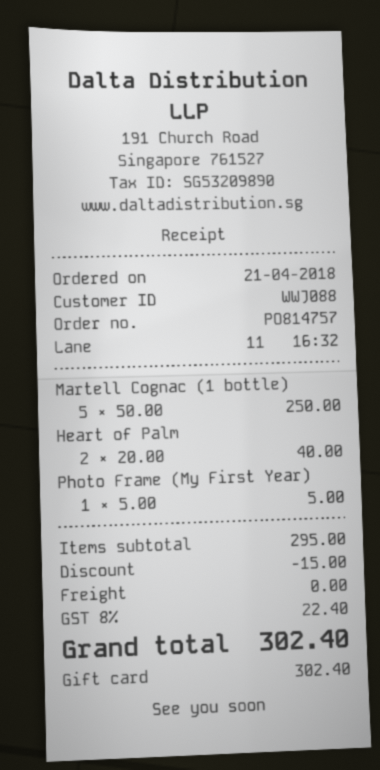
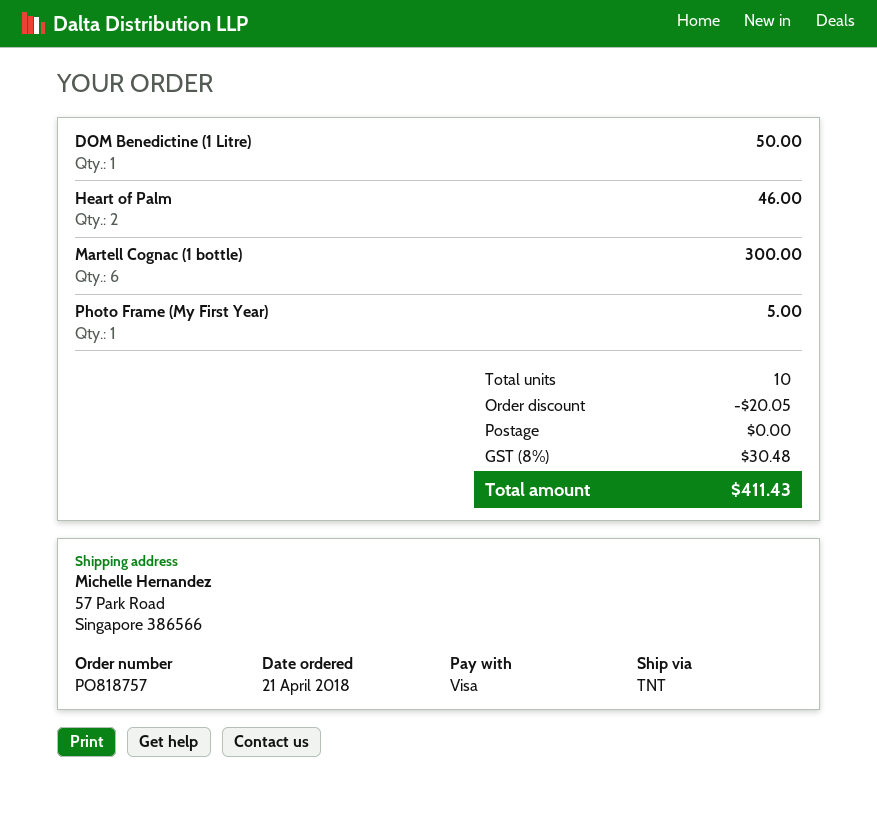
order number: PO814757 -> PO818757
payment method: gift card -> Visa
Martell Cognac (1 bottle): 5 for 250.00 -> 6 for 300.00
Heart of Palm: 2 for 40.00 -> 2 for 46.00
DOM Benedictine (1 Litre): none -> 1 for 50.00
discount: 15.00 -> 20.05
tax: 8% = 22.40 -> 8% = 30.48
total: 302.40 -> 411.43

